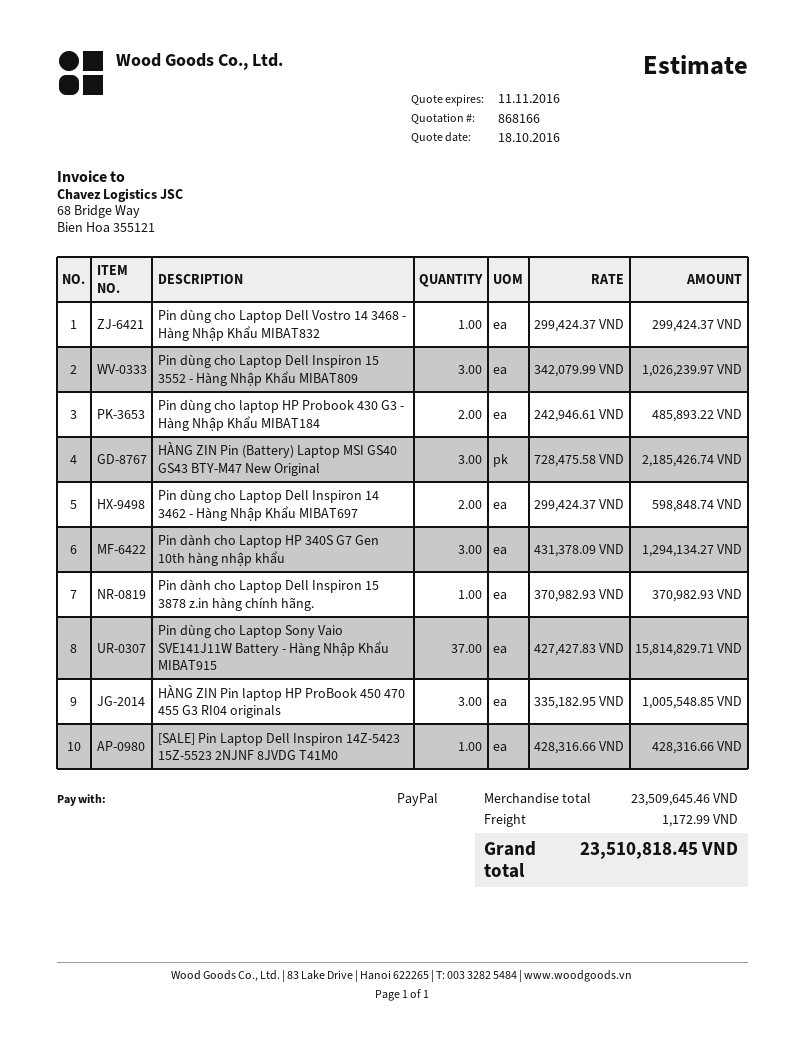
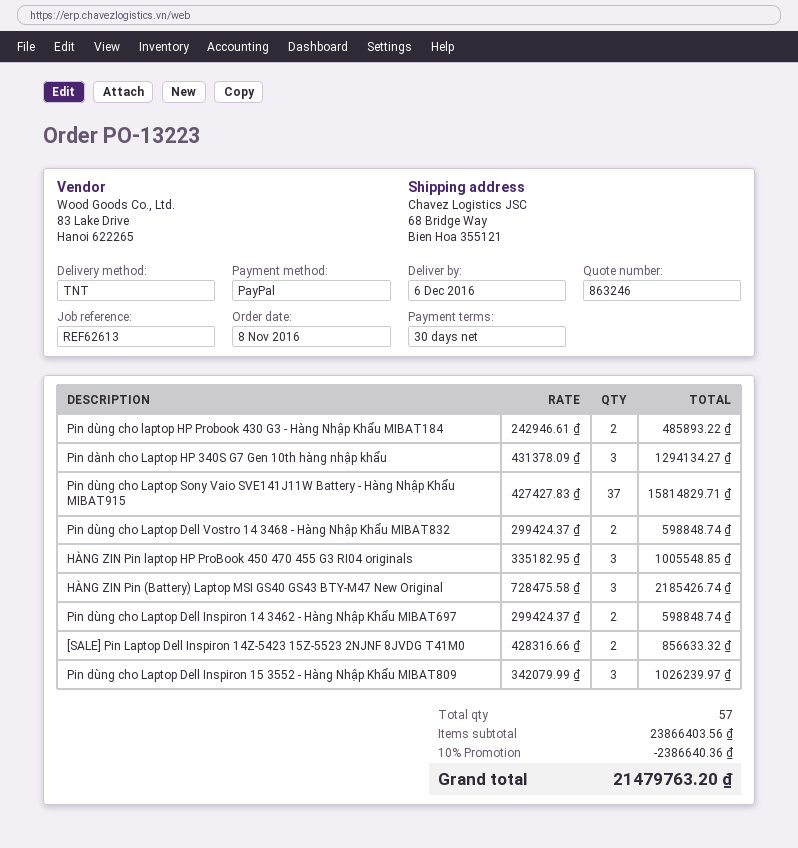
quote number: 868166 -> 863246
Pin dùng cho Laptop Dell Vostro 14 3468 - Hàng Nhập Khẩu MIBAT832: 1 x 299424.37 = 299424.37 -> 2 x 299424.37 = 598848.74
Pin dành cho Laptop Dell Inspiron 15 3878 z.in hàng chính hãng.: 1 x 370982.93 = 370982.93 -> none
[SALE] Pin Laptop Dell Inspiron 14Z-5423 15Z-5523 2NJNF 8JVDG T41M0: 1 x 428316.66 = 428316.66 -> 2 x 428316.66 = 856633.32
subtotal: 23509645.46 -> 23866403.56
discount: none -> 10% = 2386640.36
shipping: 1172.99 -> none
total: 23510818.45 -> 21479763.20

